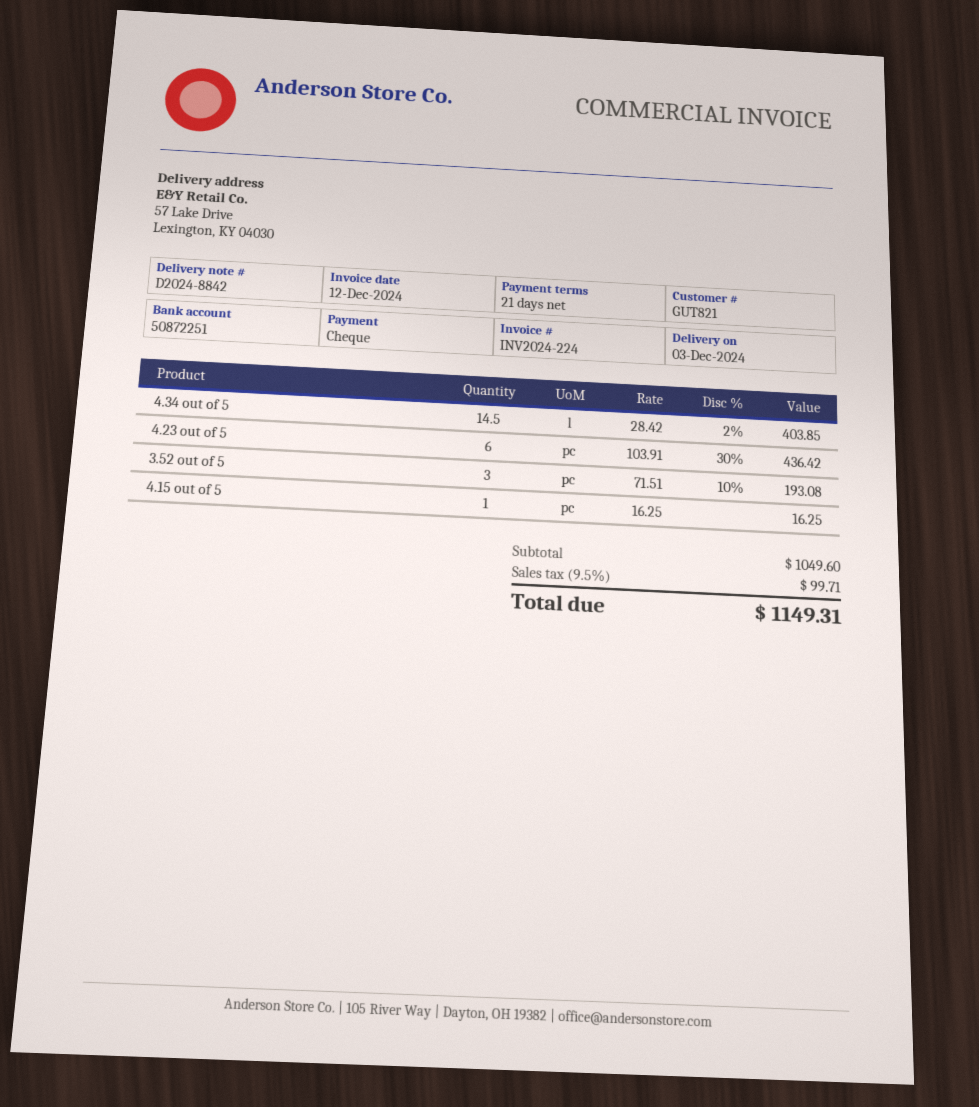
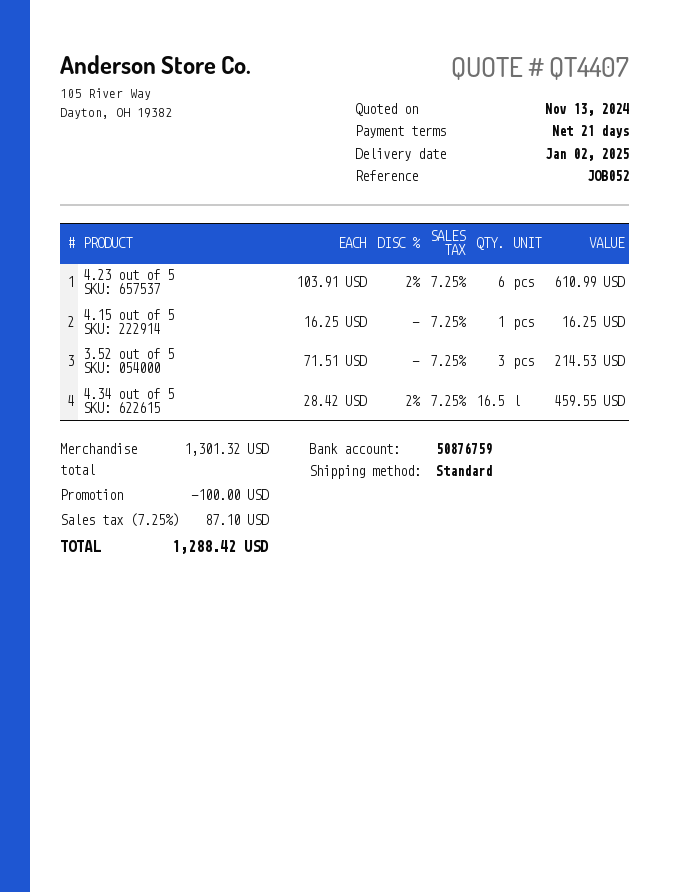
delivery date: 2024-12-03 -> 2025-01-02
bank account: 50872251 -> 50876759
4.34 out of 5: 14.5 x 28.42 - 2% = 403.85 -> 16.5 x 28.42 - 2% = 459.55
4.23 out of 5: 6 x 103.91 - 30% = 436.42 -> 6 x 103.91 - 2% = 610.99
3.52 out of 5: 3 x 71.51 - 10% = 193.08 -> 3 x 71.51 = 214.53
subtotal: 1049.60 -> 1301.32
discount: none -> 100.00
tax: 9.5% = 99.71 -> 7.25% = 87.10
total: 1149.31 -> 1288.42

